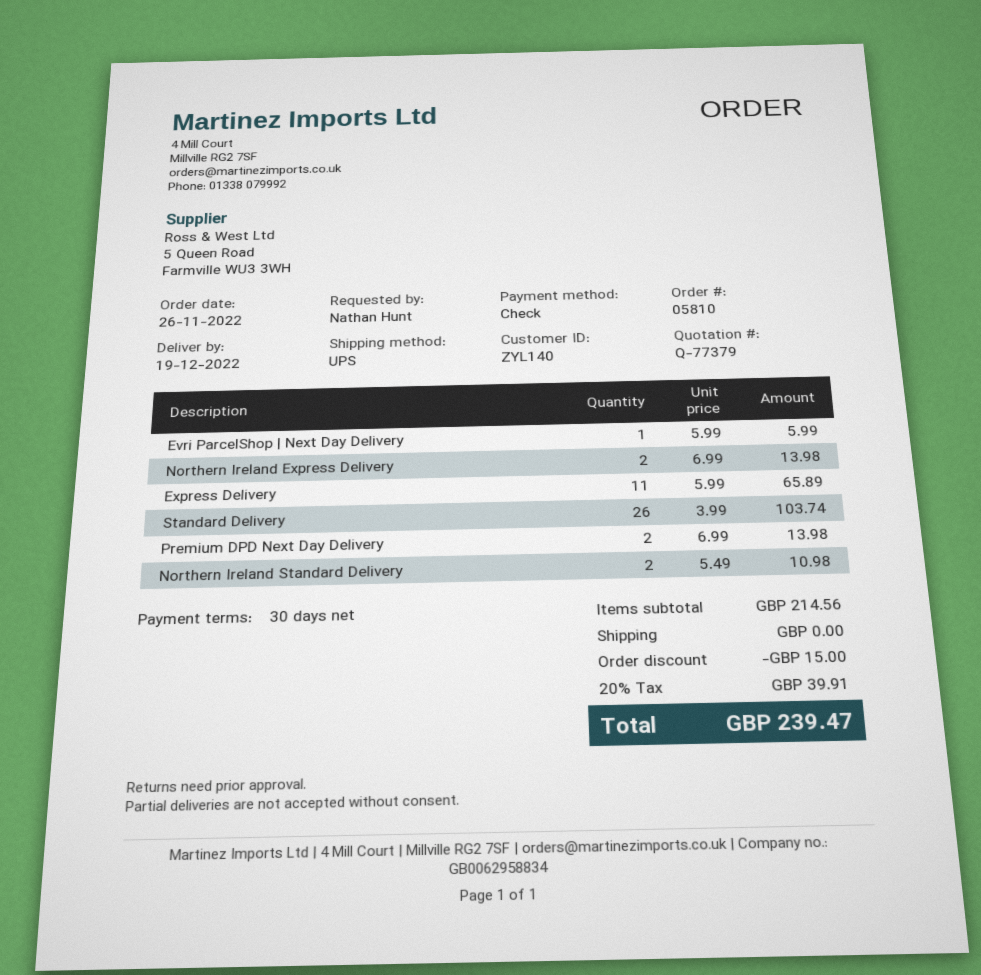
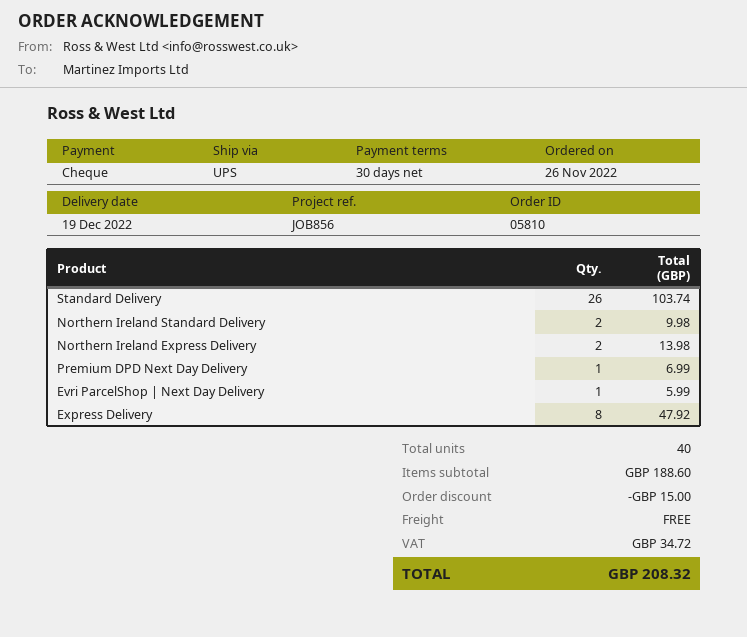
Express Delivery: 11 for 65.89 -> 8 for 47.92
Premium DPD Next Day Delivery: 2 for 13.98 -> 1 for 6.99
Northern Ireland Standard Delivery: 2 for 10.98 -> 2 for 9.98
subtotal: 214.56 -> 188.60
tax: 39.91 -> 34.72
total: 239.47 -> 208.32

